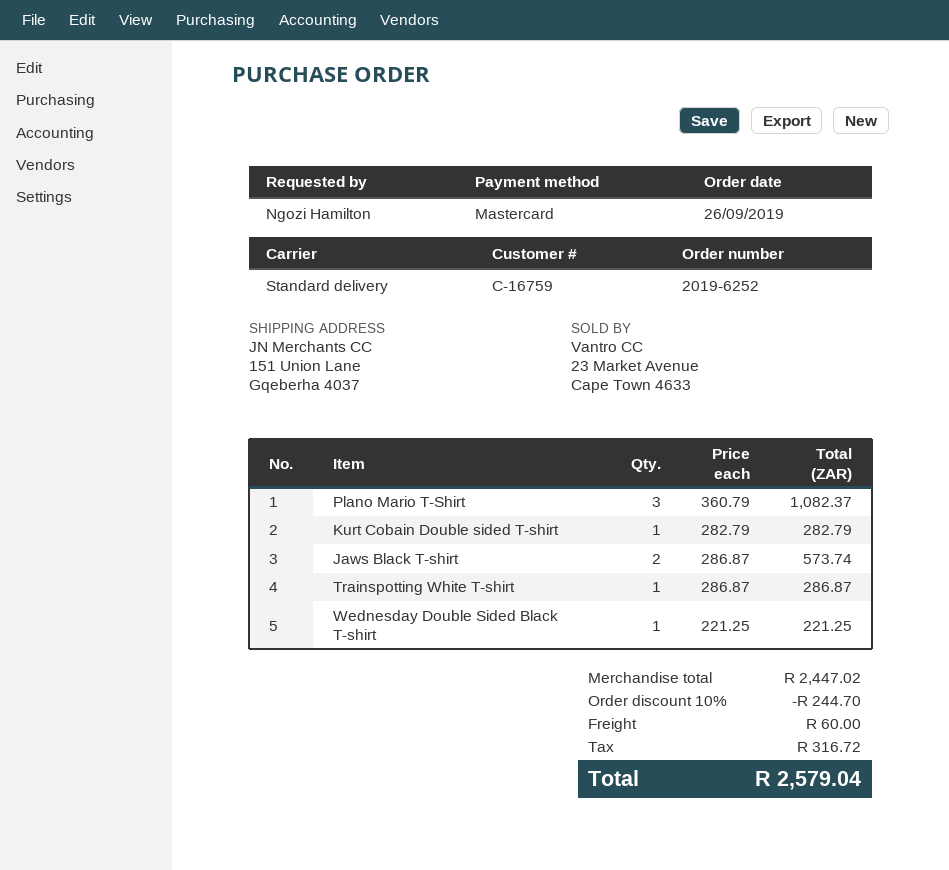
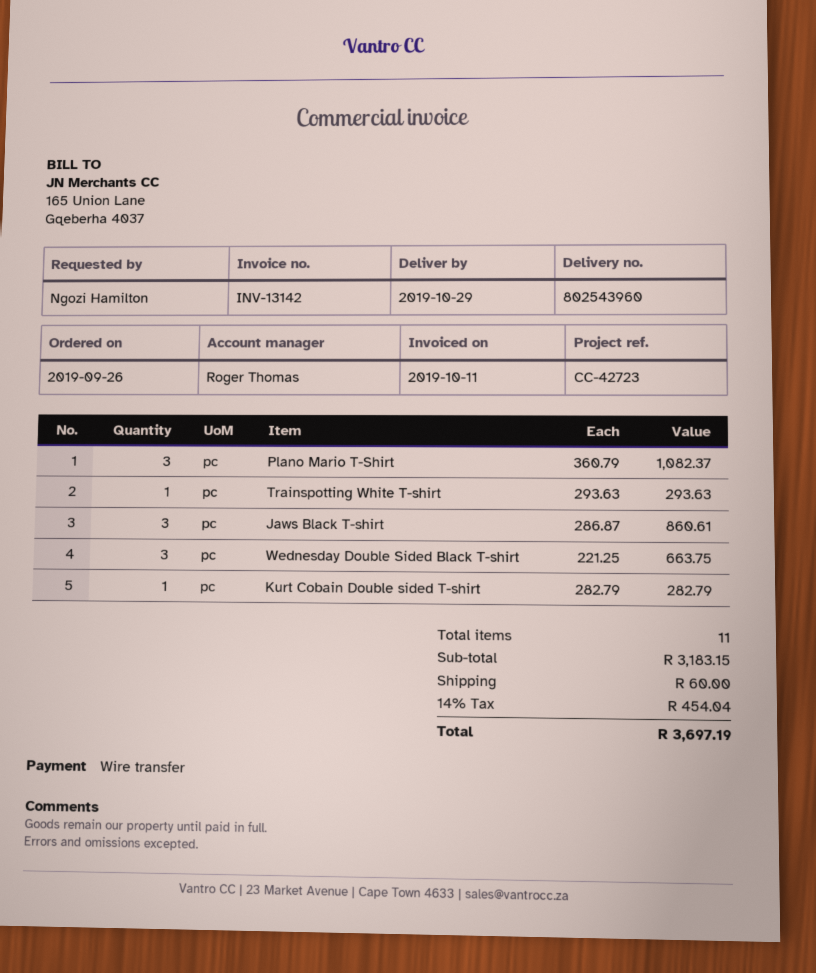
payment method: Mastercard -> bank transfer
Jaws Black T-shirt: 2 x 286.87 = 573.74 -> 3 x 286.87 = 860.61
Trainspotting White T-shirt: 1 x 286.87 = 286.87 -> 1 x 293.63 = 293.63
Wednesday Double Sided Black T-shirt: 1 x 221.25 = 221.25 -> 3 x 221.25 = 663.75
subtotal: 2447.02 -> 3183.15
discount: 10% = 244.70 -> none
tax: 316.72 -> 454.04
total: 2579.04 -> 3697.19

